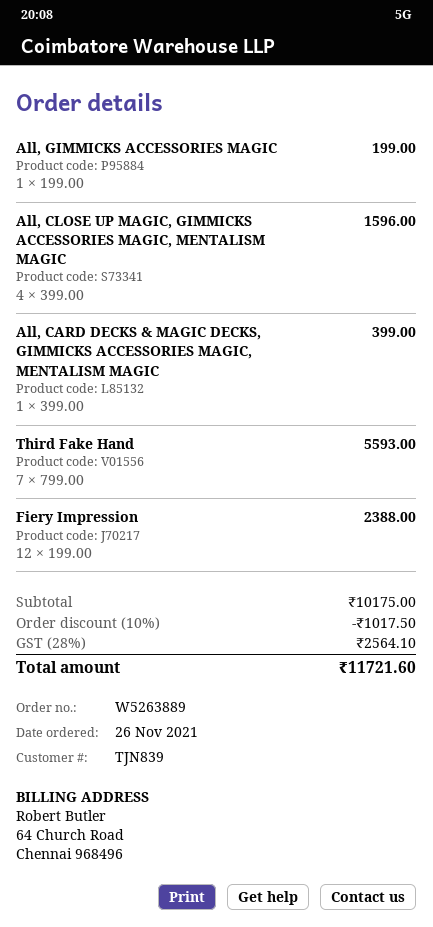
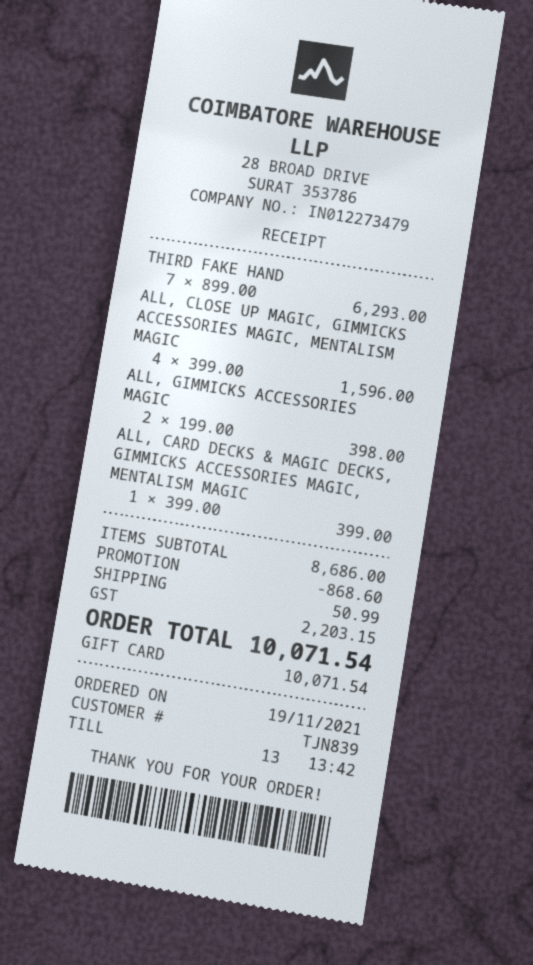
order date: 2021-11-26 -> 2021-11-19
All, GIMMICKS ACCESSORIES MAGIC: 1 x 199.00 = 199.00 -> 2 x 199.00 = 398.00
Third Fake Hand: 7 x 799.00 = 5593.00 -> 7 x 899.00 = 6293.00
Fiery Impression: 12 x 199.00 = 2388.00 -> none
subtotal: 10175.00 -> 8686.00
discount: 1017.50 -> 868.60
shipping: none -> 50.99
tax: 2564.10 -> 2203.15
total: 11721.60 -> 10071.54

